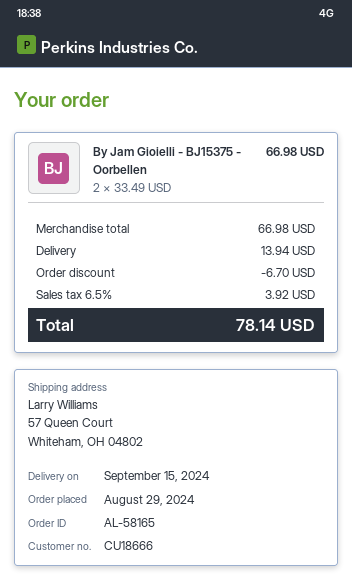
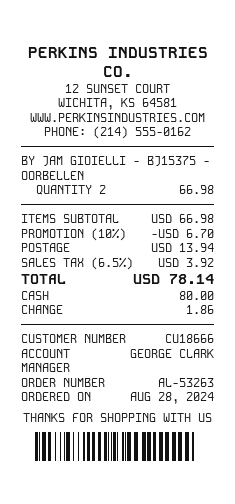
order number: AL-58165 -> AL-53263
order date: 2024-08-29 -> 2024-08-28

